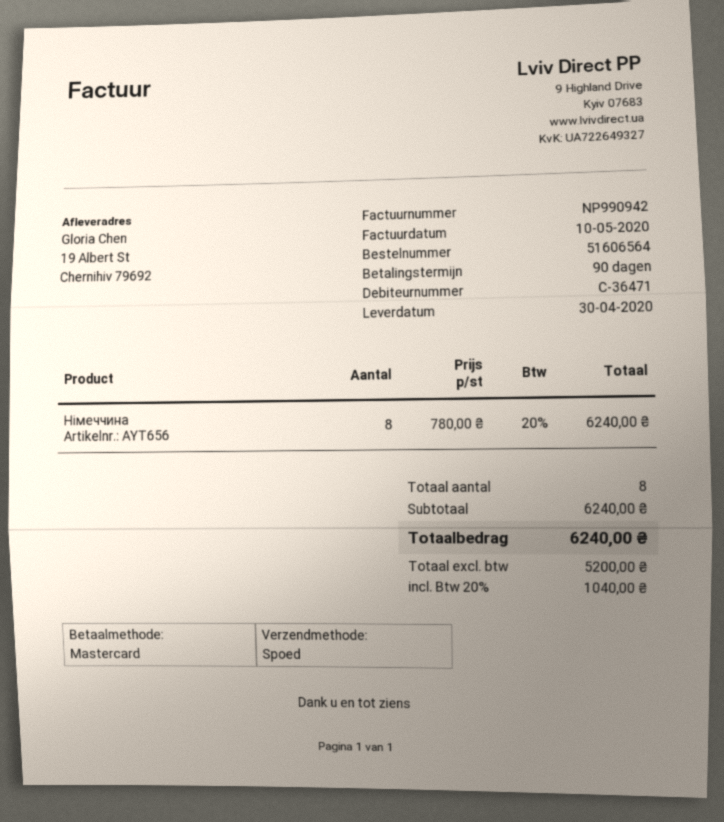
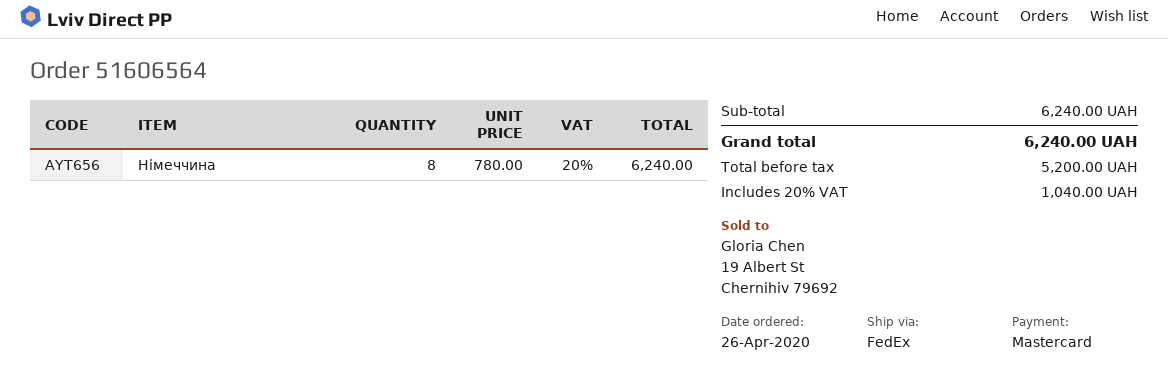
shipping method: express -> FedEx

